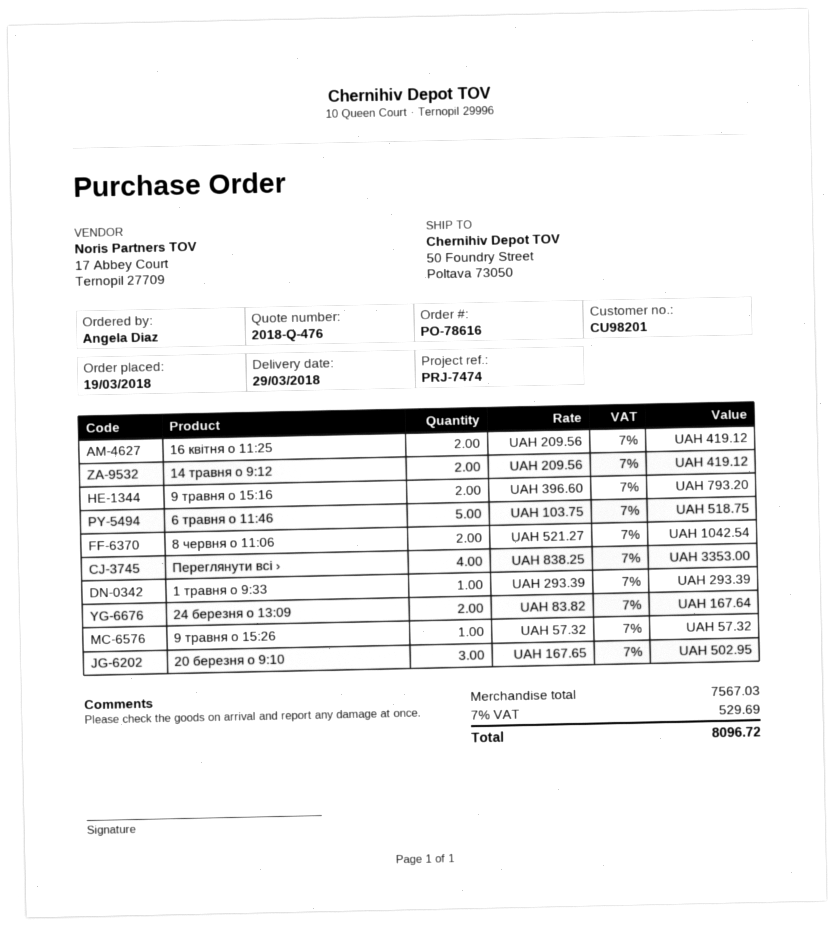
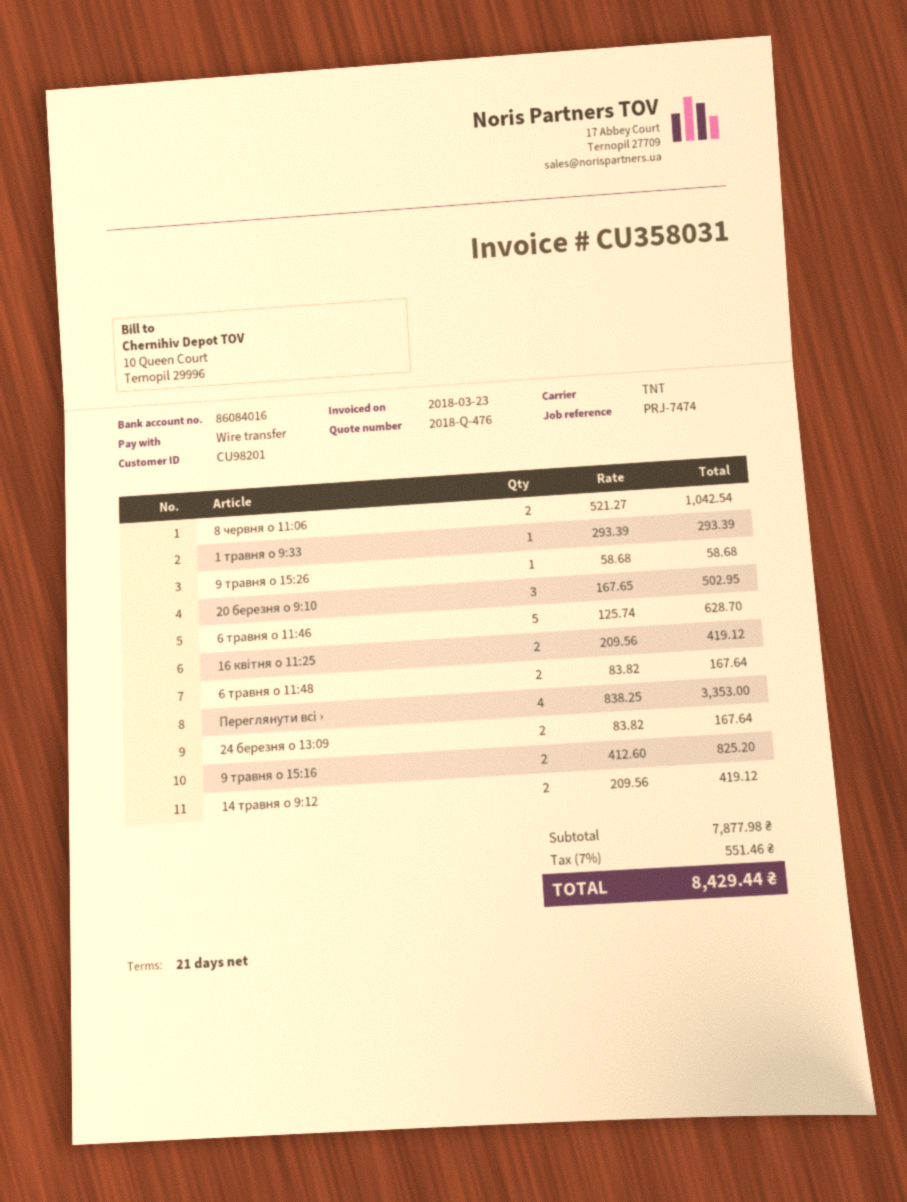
9 травня о 15:16: 2 x 396.60 = 793.20 -> 2 x 412.60 = 825.20
6 травня о 11:46: 5 x 103.75 = 518.75 -> 5 x 125.74 = 628.70
9 травня о 15:26: 1 x 57.32 = 57.32 -> 1 x 58.68 = 58.68
6 травня о 11:48: none -> 2 x 83.82 = 167.64
subtotal: 7567.03 -> 7877.98
tax: 7% = 529.69 -> 7% = 551.46
total: 8096.72 -> 8429.44

